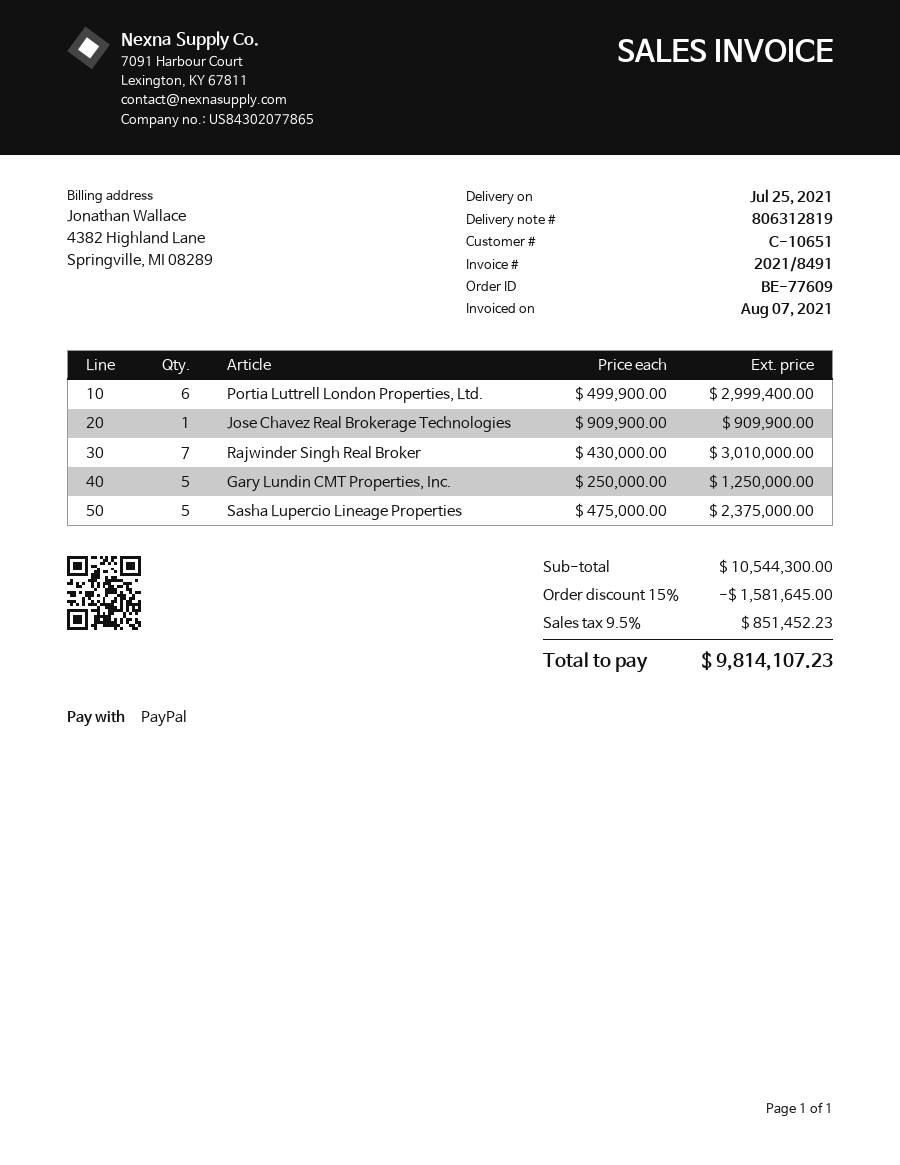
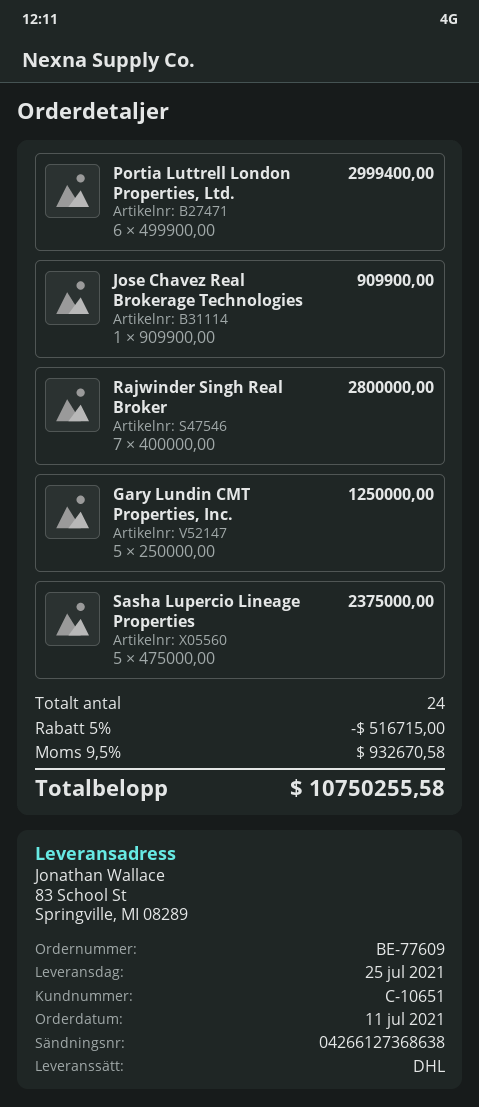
Rajwinder Singh Real Broker: 7 x 430000.00 = 3010000.00 -> 7 x 400000.00 = 2800000.00
discount: 15% = 1581645.00 -> 5% = 516715.00
tax: 9.5% = 851452.23 -> 9.5% = 932670.58
total: 9814107.23 -> 10750255.58

